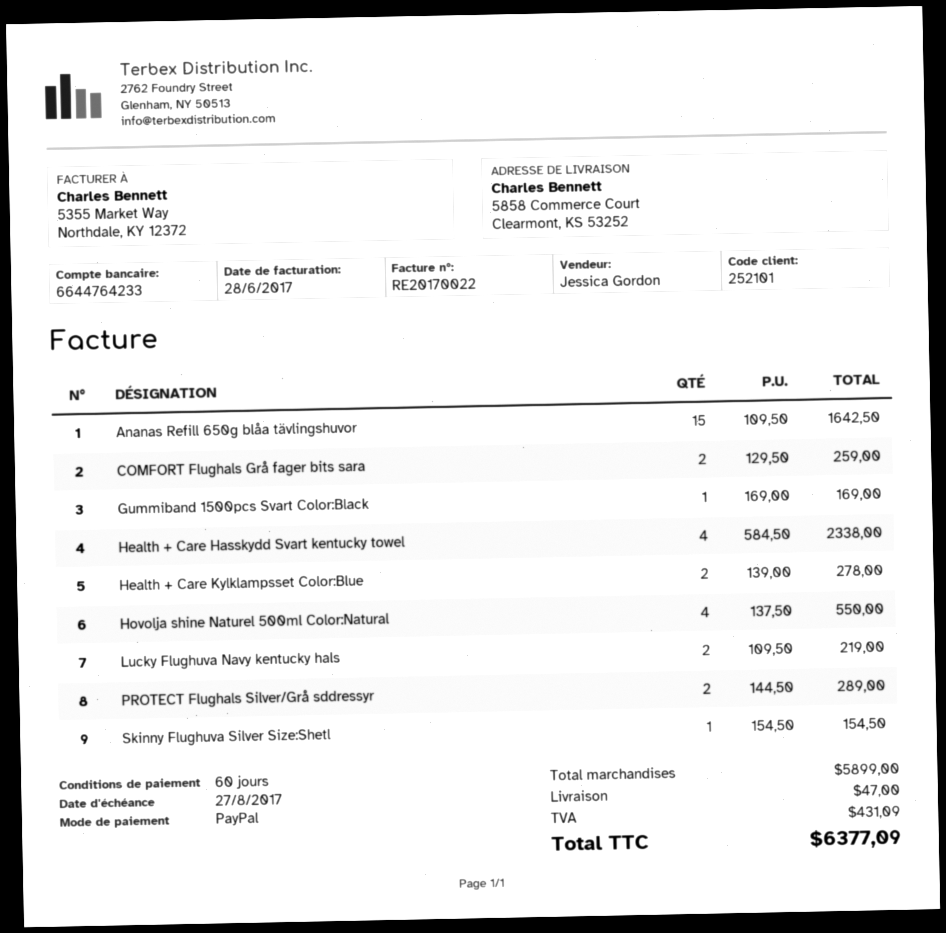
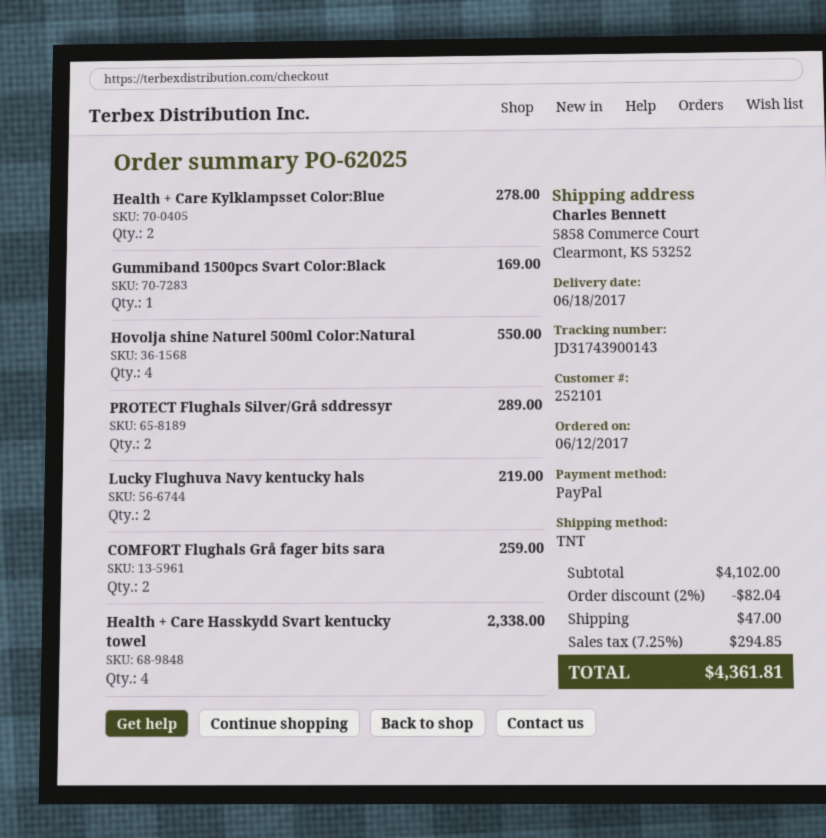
Ananas Refill 650g blåa tävlingshuvor: 15 for 1642.50 -> none
Skinny Flughuva Silver Size:Shetl: 1 for 154.50 -> none
subtotal: 5899.00 -> 4102.00
discount: none -> 2% = 82.04
tax: 431.09 -> 294.85
total: 6377.09 -> 4361.81

